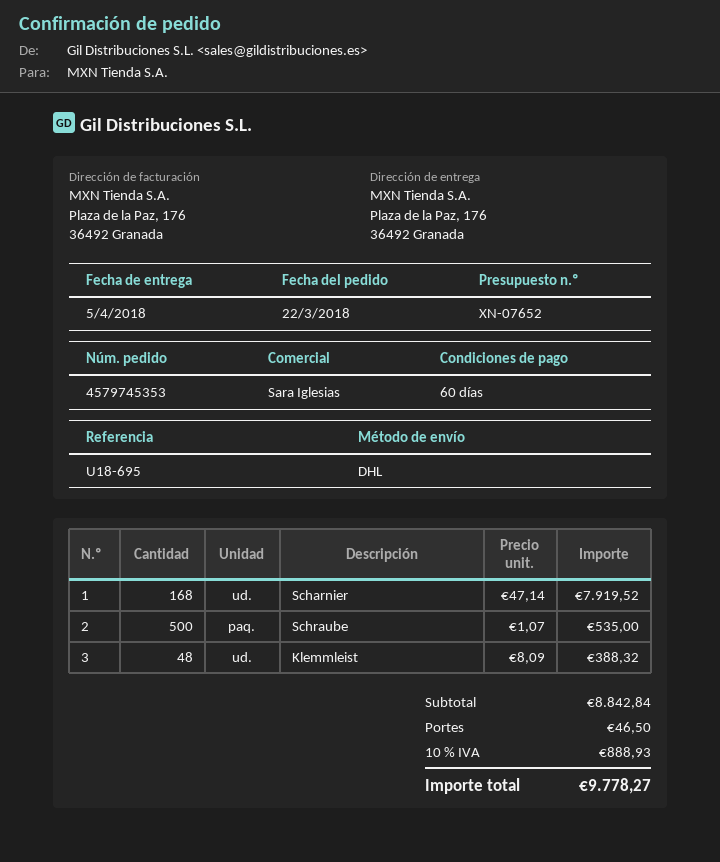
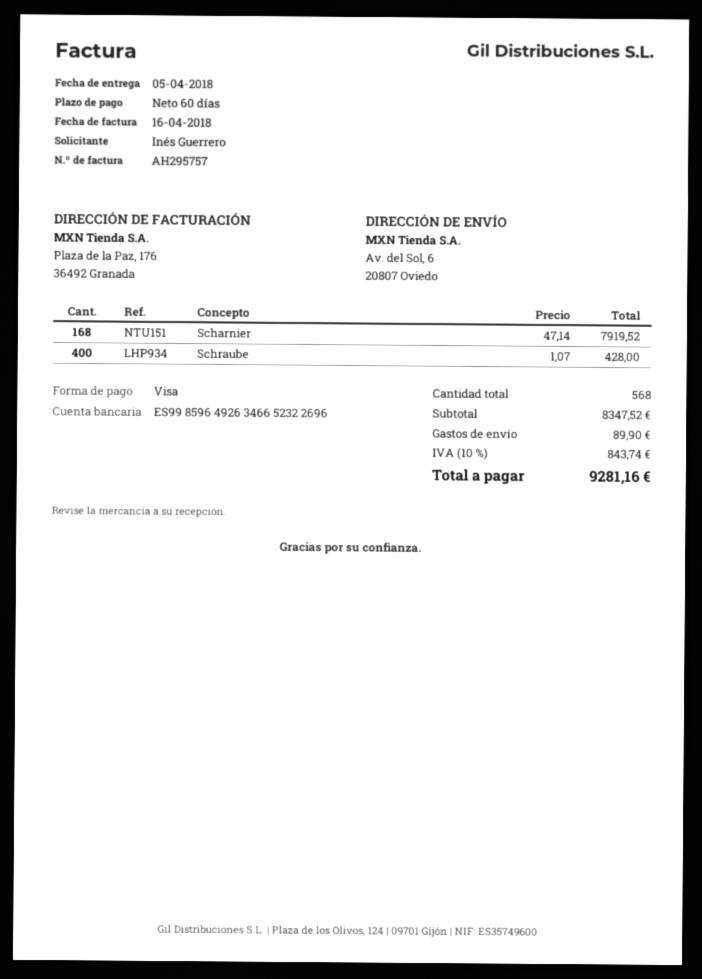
ship to: Plaza de la Paz, 176, 36492 Granada -> Av. del Sol, 6, 20807 Oviedo
Schraube: 500 x 1.07 = 535.00 -> 400 x 1.07 = 428.00
Klemmleist: 48 x 8.09 = 388.32 -> none
subtotal: 8842.84 -> 8347.52
shipping: 46.50 -> 89.90
tax: 10% = 888.93 -> 10% = 843.74
total: 9778.27 -> 9281.16

